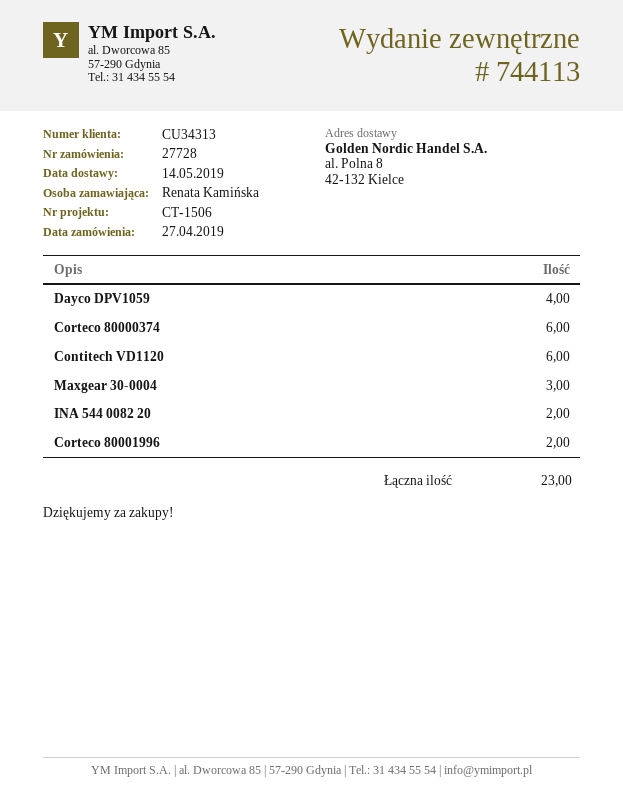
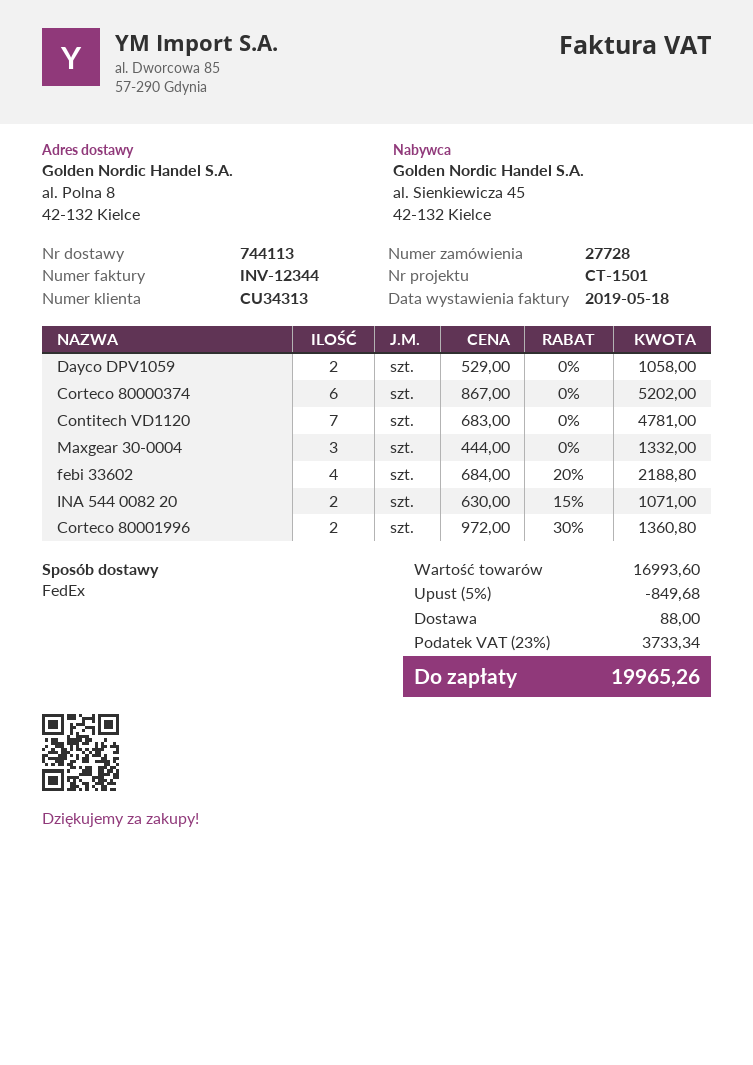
reference: CT-1506 -> CT-1501
Dayco DPV1059: 4 -> 2
Contitech VD1120: 6 -> 7
febi 33602: none -> 4

